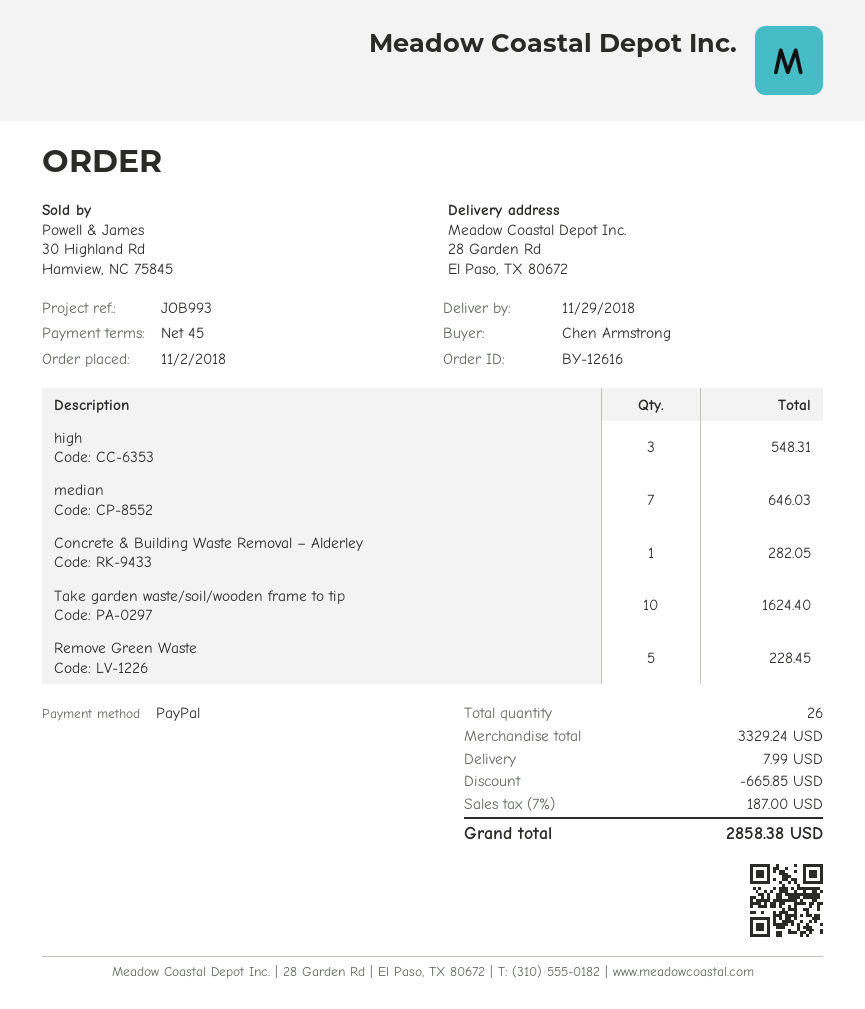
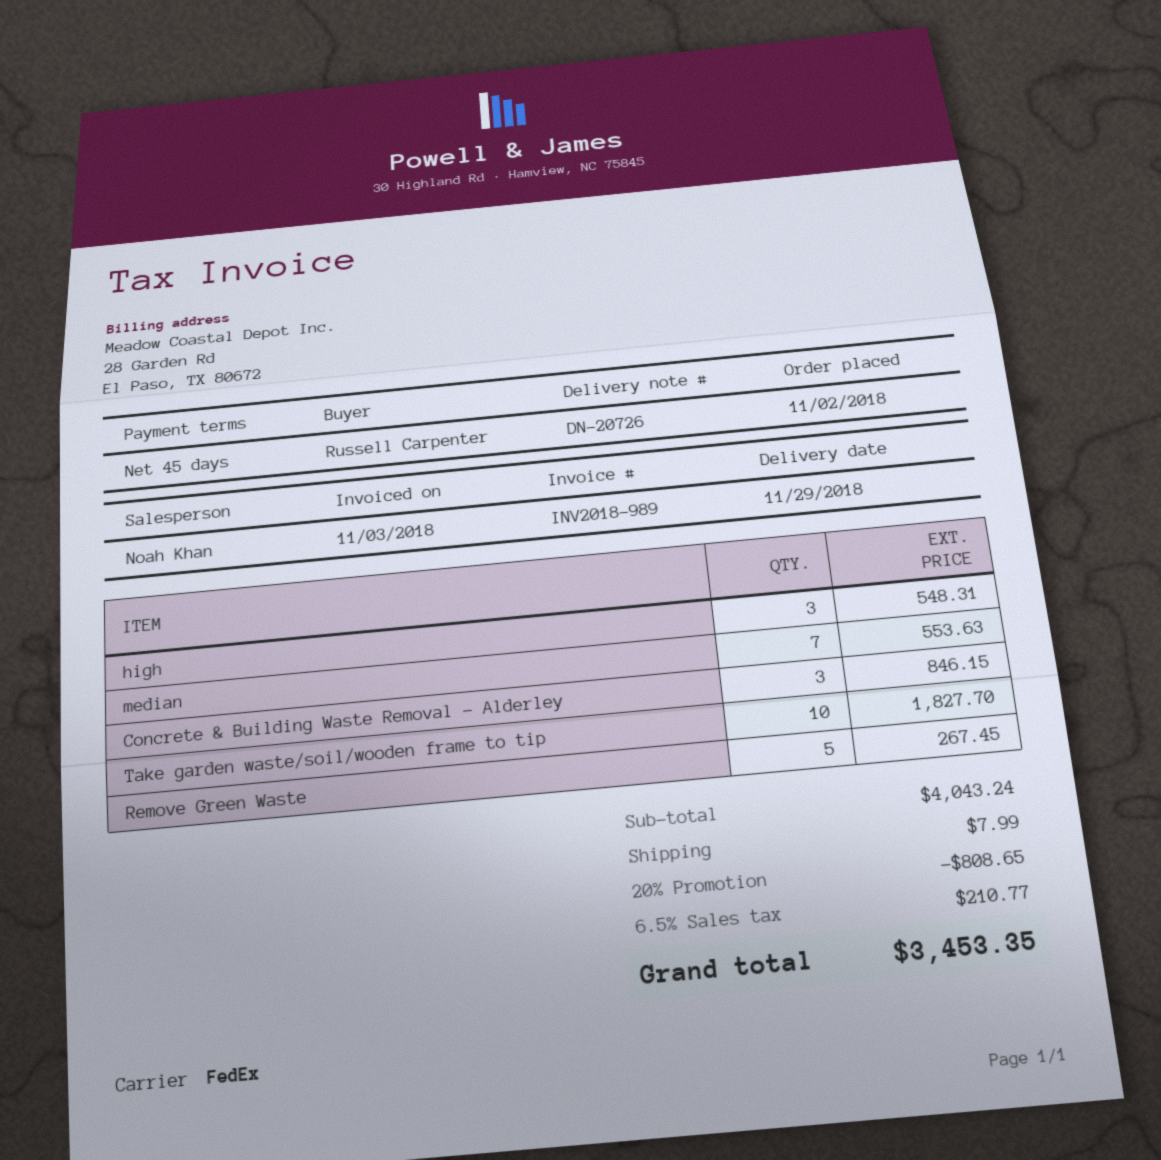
ordered by: Chen Armstrong -> Russell Carpenter
median: 7 for 646.03 -> 7 for 553.63
Concrete & Building Waste Removal – Alderley: 1 for 282.05 -> 3 for 846.15
Take garden waste/soil/wooden frame to tip: 10 for 1624.40 -> 10 for 1827.70
Remove Green Waste: 5 for 228.45 -> 5 for 267.45
subtotal: 3329.24 -> 4043.24
discount: 665.85 -> 808.65
tax: 7% = 187.00 -> 6.5% = 210.77
total: 2858.38 -> 3453.35

